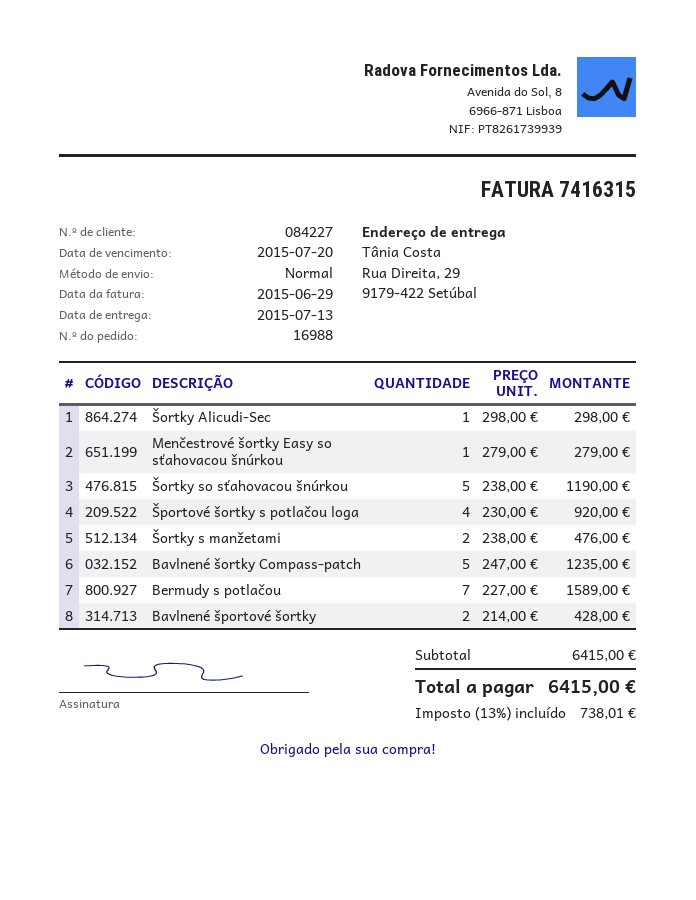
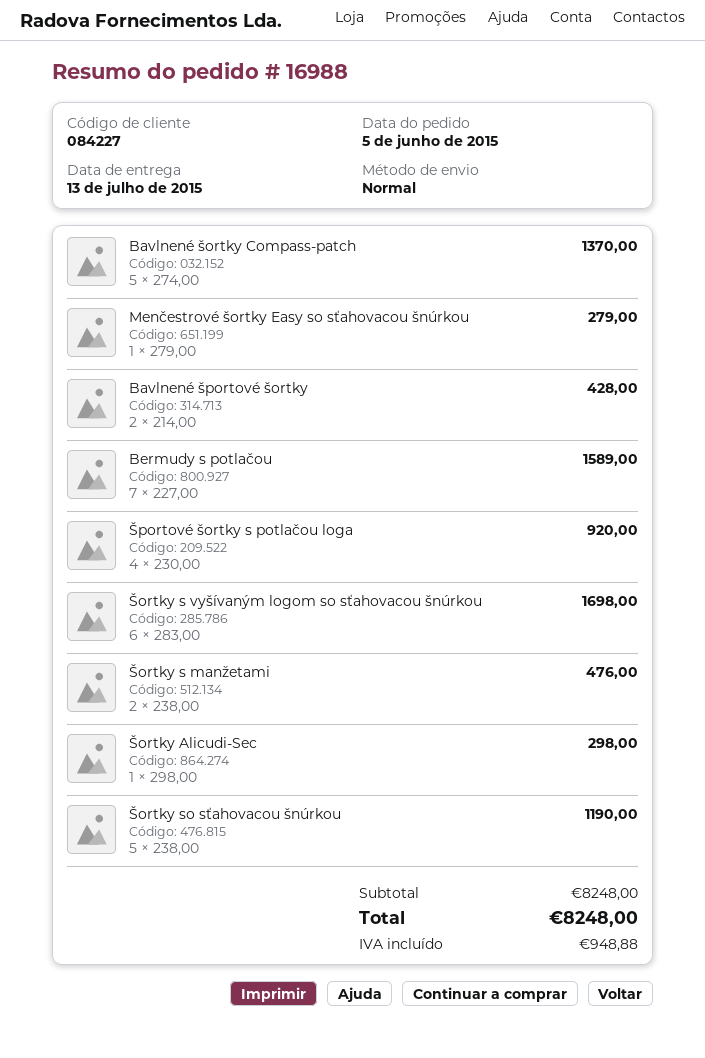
Bavlnené šortky Compass-patch: 5 x 247.00 = 1235.00 -> 5 x 274.00 = 1370.00
Šortky s vyšívaným logom so sťahovacou šnúrkou: none -> 6 x 283.00 = 1698.00
subtotal: 6415.00 -> 8248.00
tax: 738.01 -> 948.88
total: 6415.00 -> 8248.00

